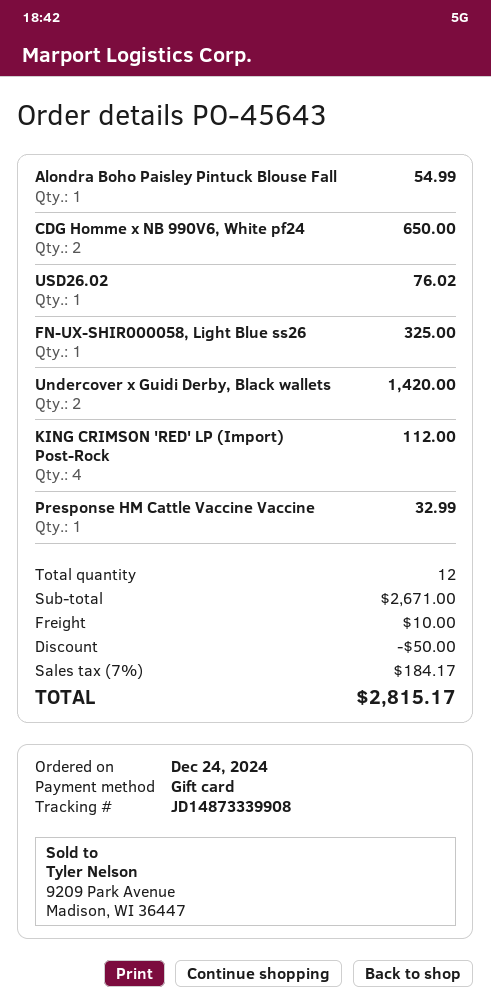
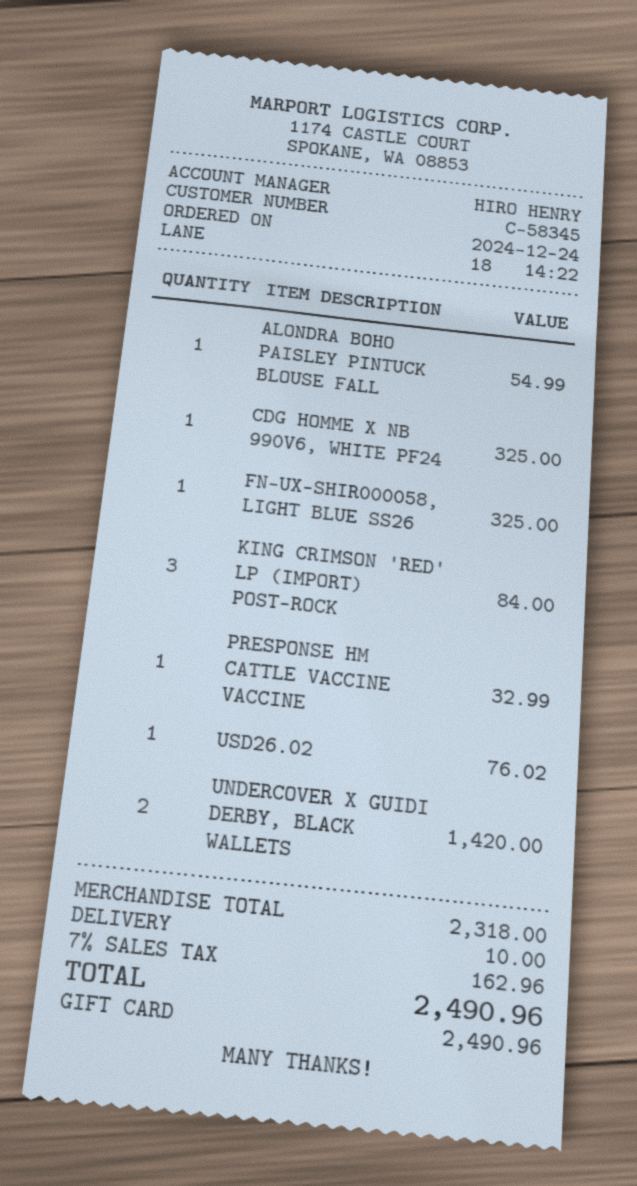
CDG Homme x NB 990V6, White pf24: 2 for 650.00 -> 1 for 325.00
KING CRIMSON 'RED' LP (Import) Post-Rock: 4 for 112.00 -> 3 for 84.00
subtotal: 2671.00 -> 2318.00
discount: 50.00 -> none
tax: 7% = 184.17 -> 7% = 162.96
total: 2815.17 -> 2490.96

